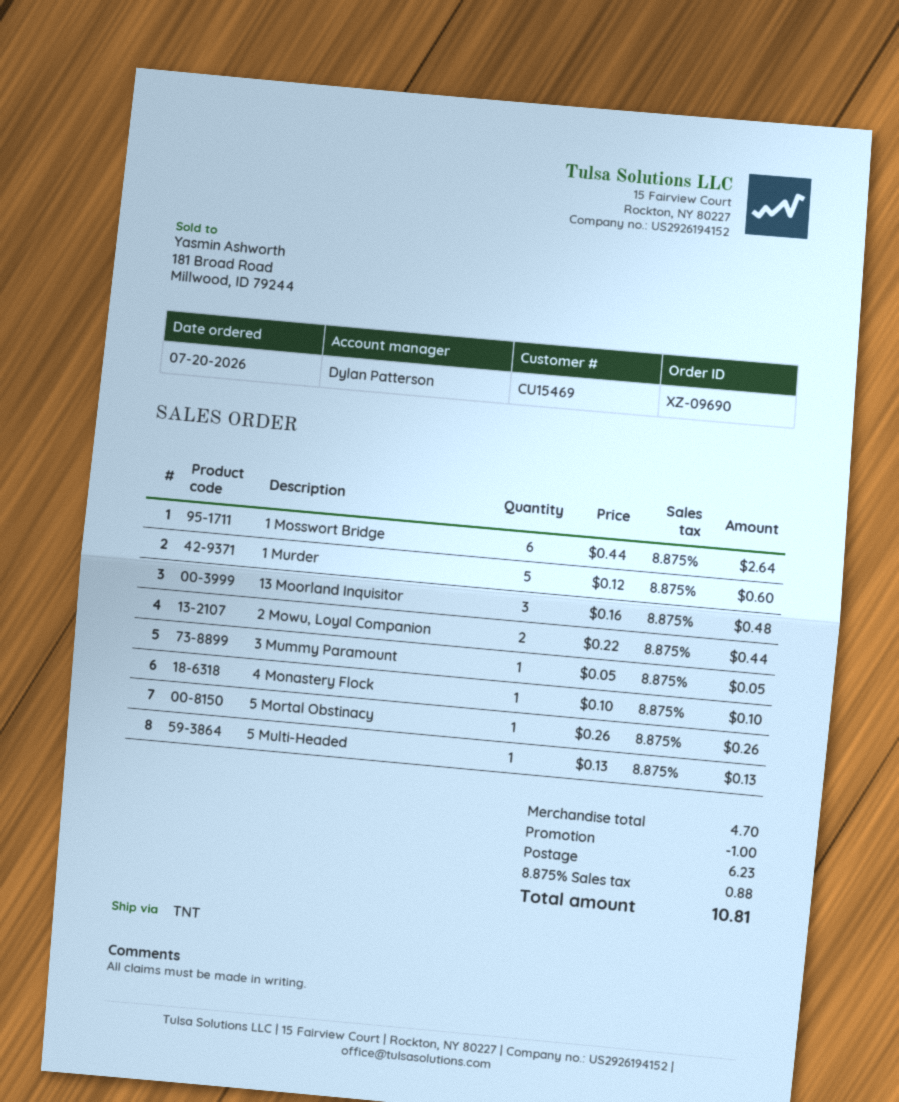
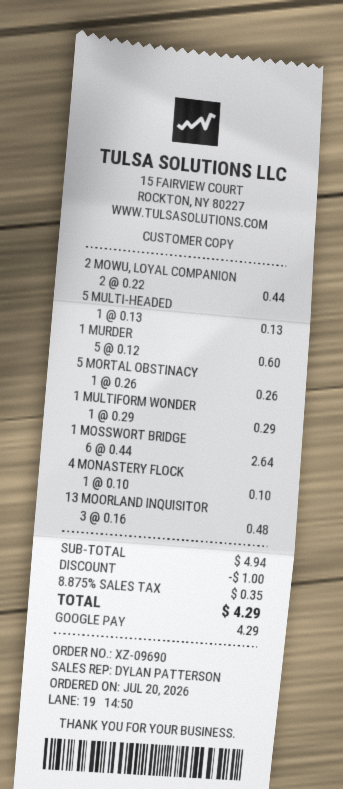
3 Mummy Paramount: 1 x 0.05 = 0.05 -> none
1 MULTIFORM WONDER: none -> 1 x 0.29 = 0.29
subtotal: 4.70 -> 4.94
shipping: 6.23 -> none
tax: 8.875% = 0.88 -> 8.875% = 0.35
total: 10.81 -> 4.29

